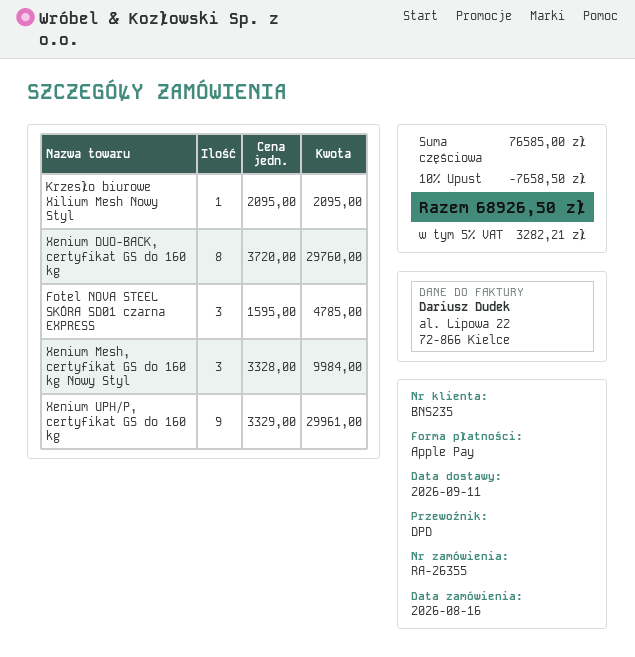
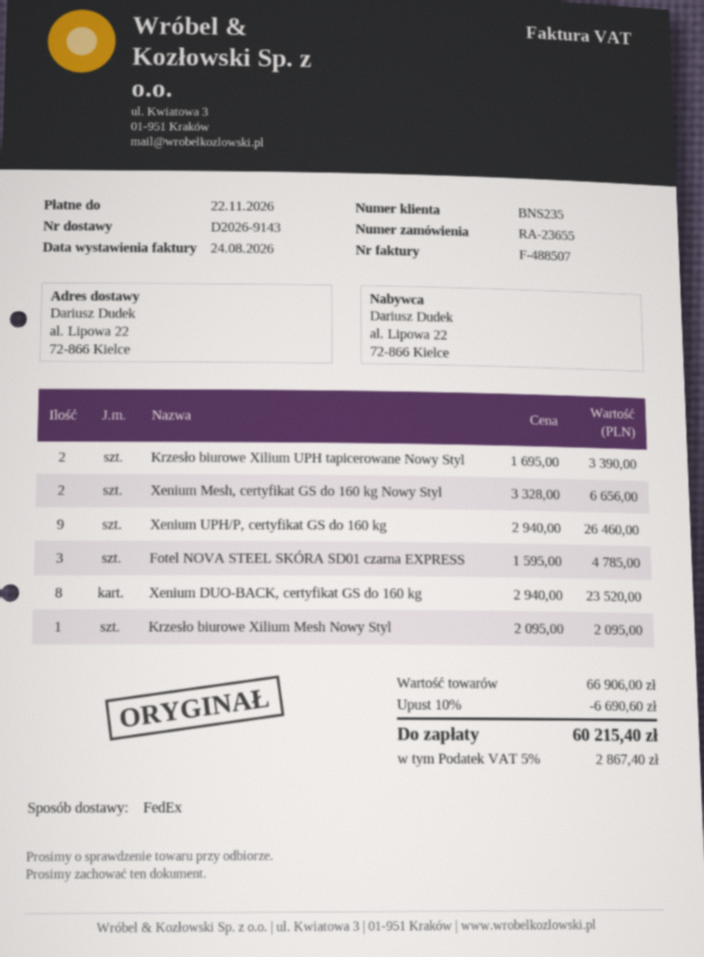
order number: RA-26355 -> RA-23655
shipping method: DPD -> FedEx
Xenium DUO-BACK, certyfikat GS do 160 kg: 8 x 3720.00 = 29760.00 -> 8 x 2940.00 = 23520.00
Xenium Mesh, certyfikat GS do 160 kg Nowy Styl: 3 x 3328.00 = 9984.00 -> 2 x 3328.00 = 6656.00
Xenium UPH/P, certyfikat GS do 160 kg: 9 x 3329.00 = 29961.00 -> 9 x 2940.00 = 26460.00
Krzesło biurowe Xilium UPH tapicerowane Nowy Styl: none -> 2 x 1695.00 = 3390.00
subtotal: 76585.00 -> 66906.00
discount: 10% = 7658.50 -> 10% = 6690.60
tax: 5% = 3282.21 -> 5% = 2867.40
total: 68926.50 -> 60215.40

